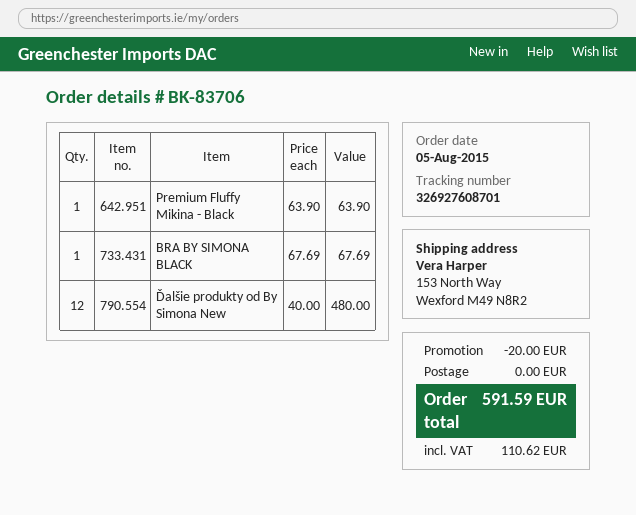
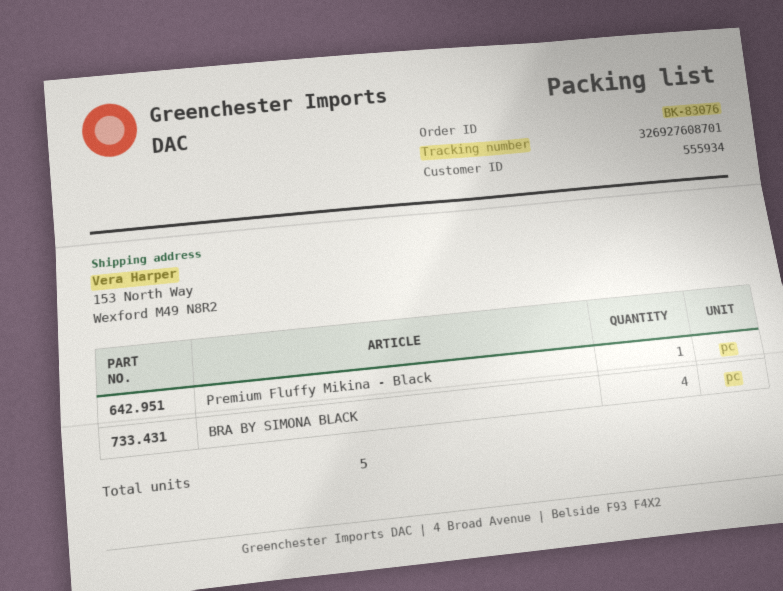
order number: BK-83706 -> BK-83076
BRA BY SIMONA BLACK: 1 -> 4
Ďalšie produkty od By Simona New: 12 -> none

